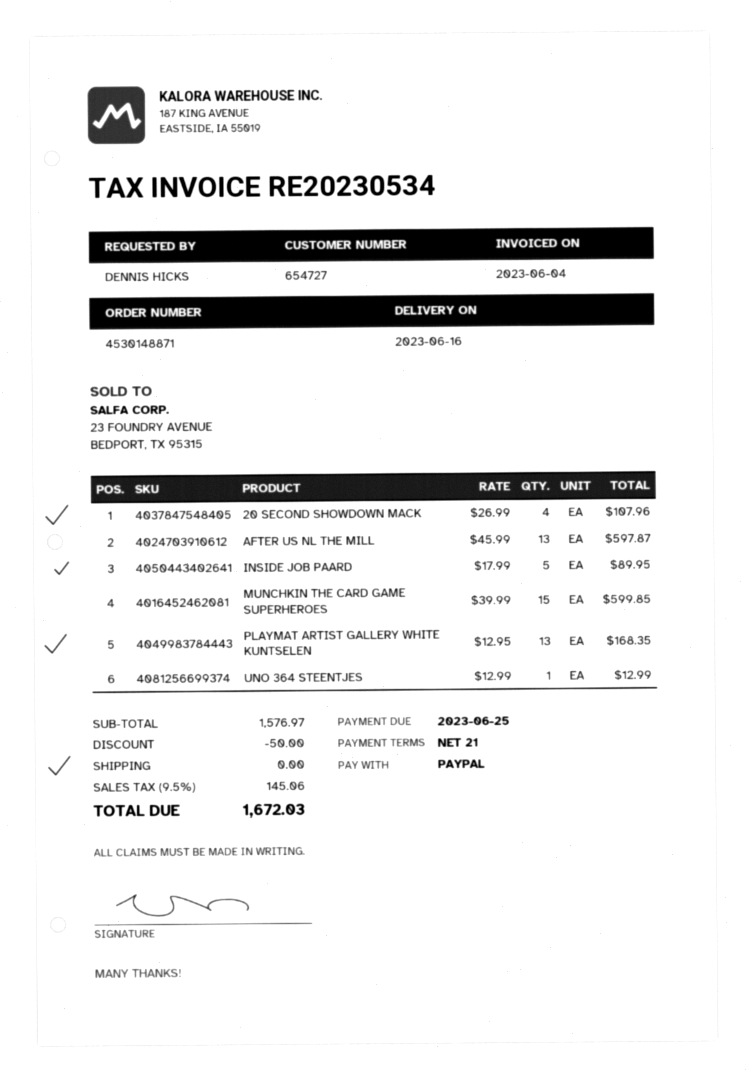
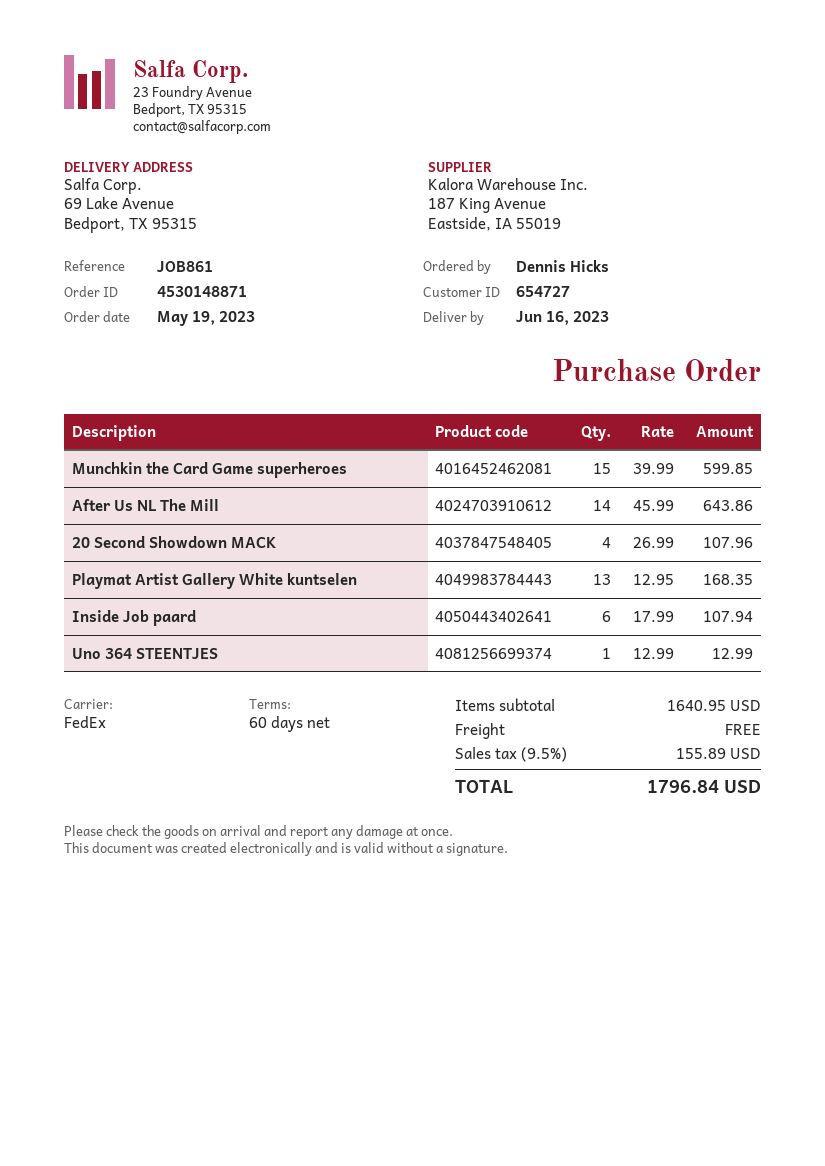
payment terms: 21 days -> 60 days
AFTER US NL THE MILL: 13 x 45.99 = 597.87 -> 14 x 45.99 = 643.86
INSIDE JOB PAARD: 5 x 17.99 = 89.95 -> 6 x 17.99 = 107.94
subtotal: 1576.97 -> 1640.95
discount: 50.00 -> none
tax: 9.5% = 145.06 -> 9.5% = 155.89
total: 1672.03 -> 1796.84

